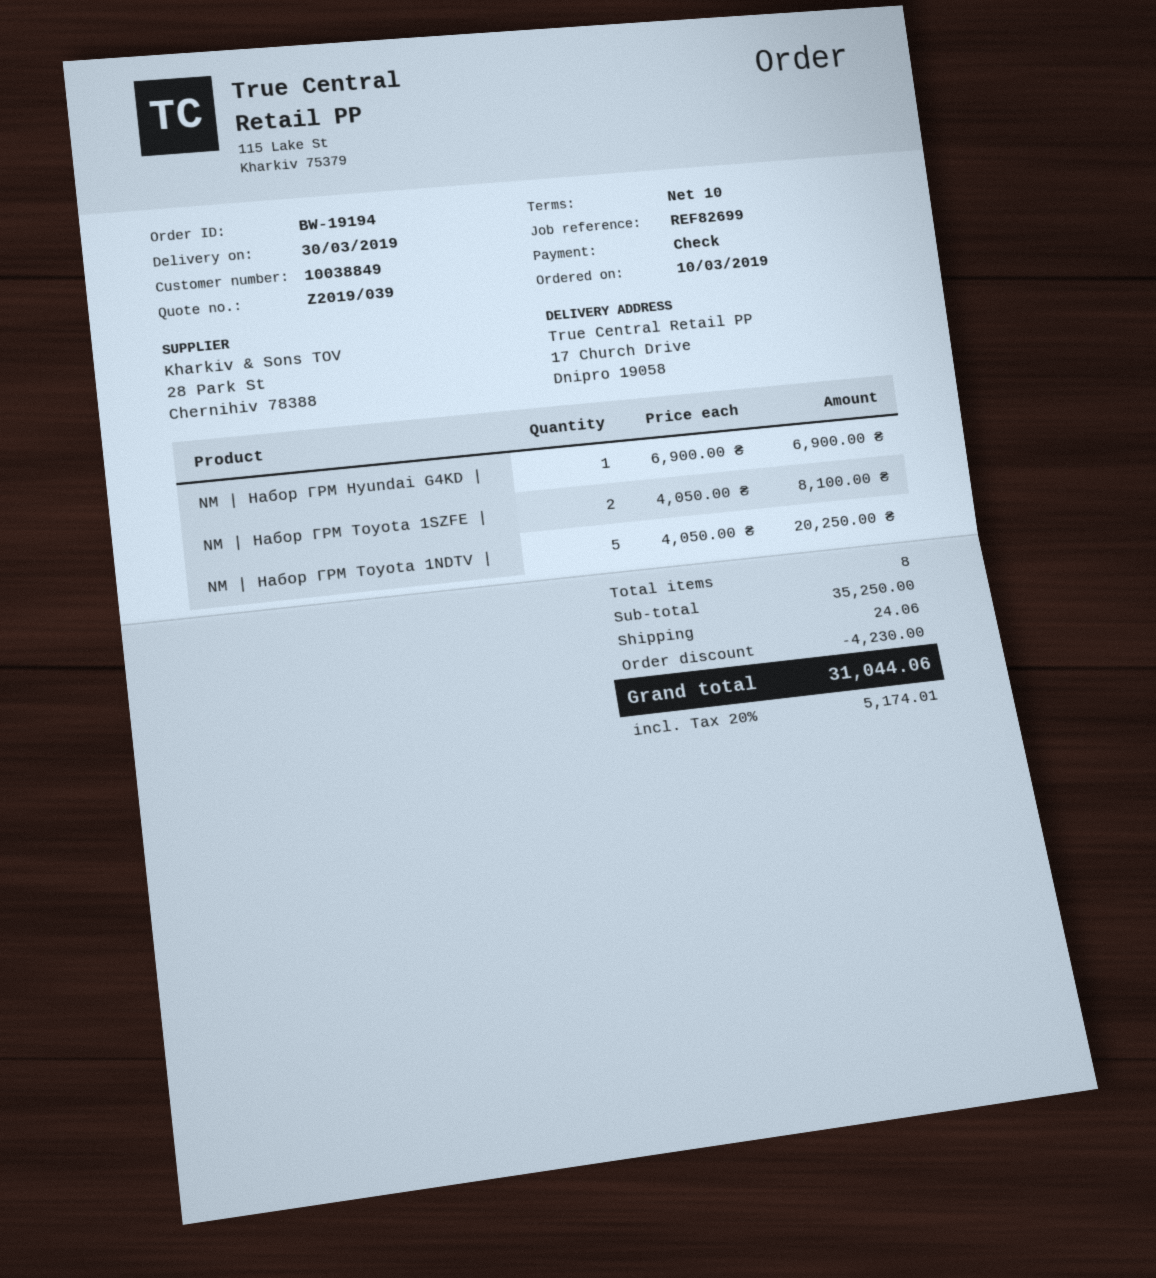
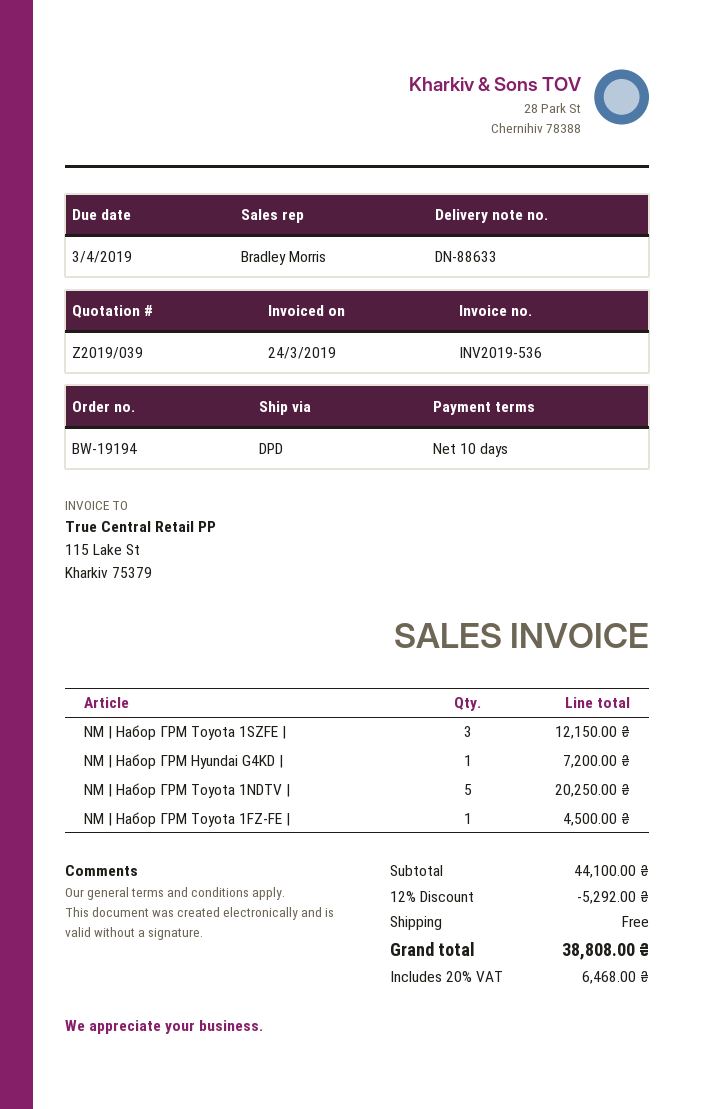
NM | Набор ГРМ Hyundai G4KD |: 1 for 6900.00 -> 1 for 7200.00
NM | Набор ГРМ Toyota 1SZFE |: 2 for 8100.00 -> 3 for 12150.00
NM | Набор ГРМ Toyota 1FZ-FE |: none -> 1 for 4500.00
subtotal: 35250.00 -> 44100.00
discount: 4230.00 -> 5292.00
shipping: 24.06 -> 0.00
tax: 20% = 5174.01 -> 20% = 6468.00
total: 31044.06 -> 38808.00

